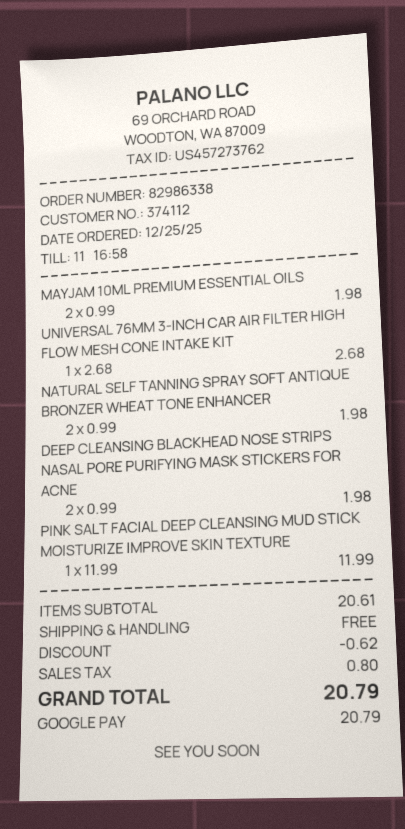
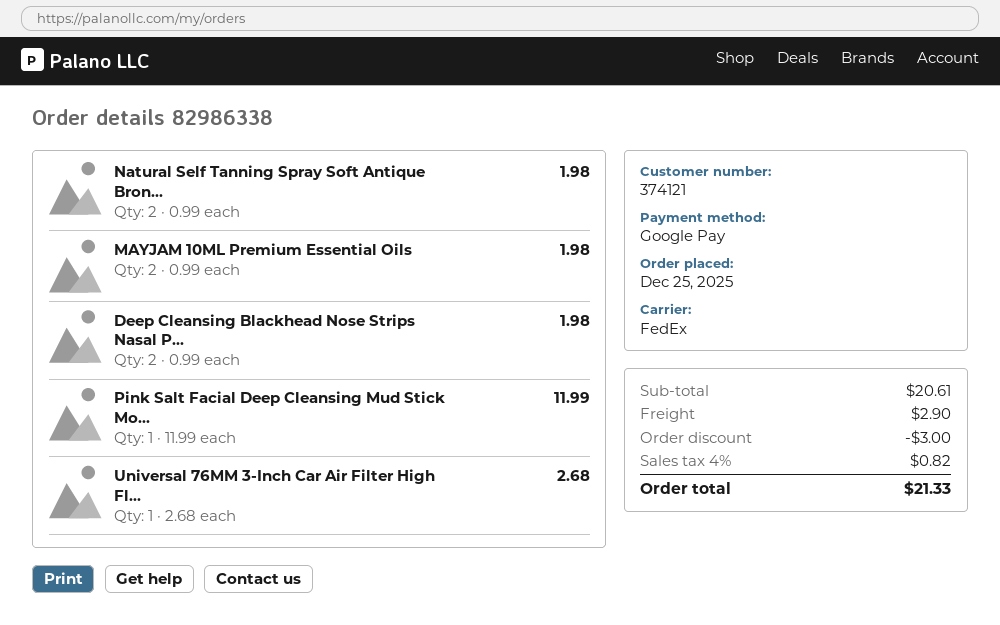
customer number: 374112 -> 374121
discount: 0.62 -> 3.00
shipping: 0.00 -> 2.90
tax: 0.80 -> 0.82
total: 20.79 -> 21.33

